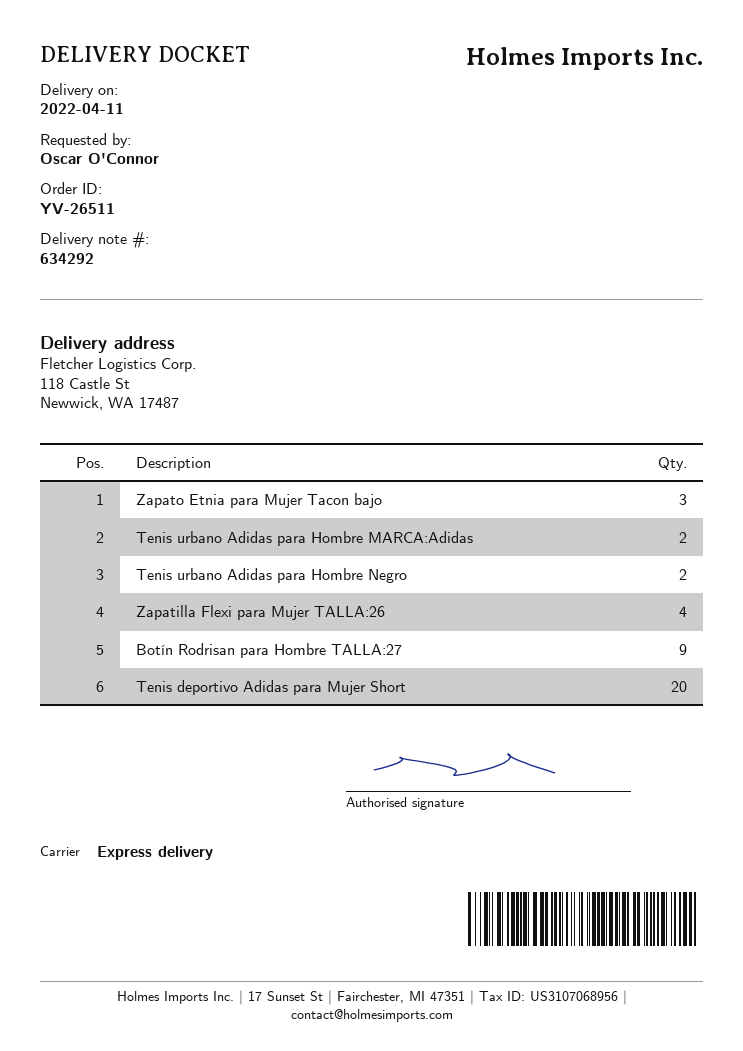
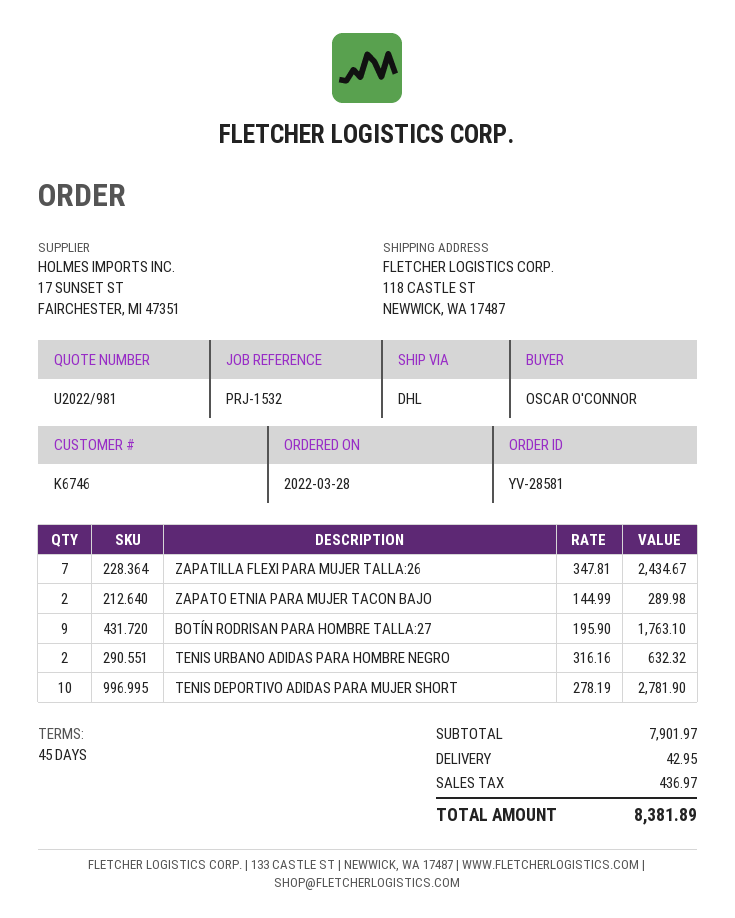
order number: YV-26511 -> YV-28581
shipping method: express -> DHL
Zapato Etnia para Mujer Tacon bajo: 3 -> 2
Tenis urbano Adidas para Hombre MARCA:Adidas: 2 -> none
Zapatilla Flexi para Mujer TALLA:26: 4 -> 7
Tenis deportivo Adidas para Mujer Short: 20 -> 10

